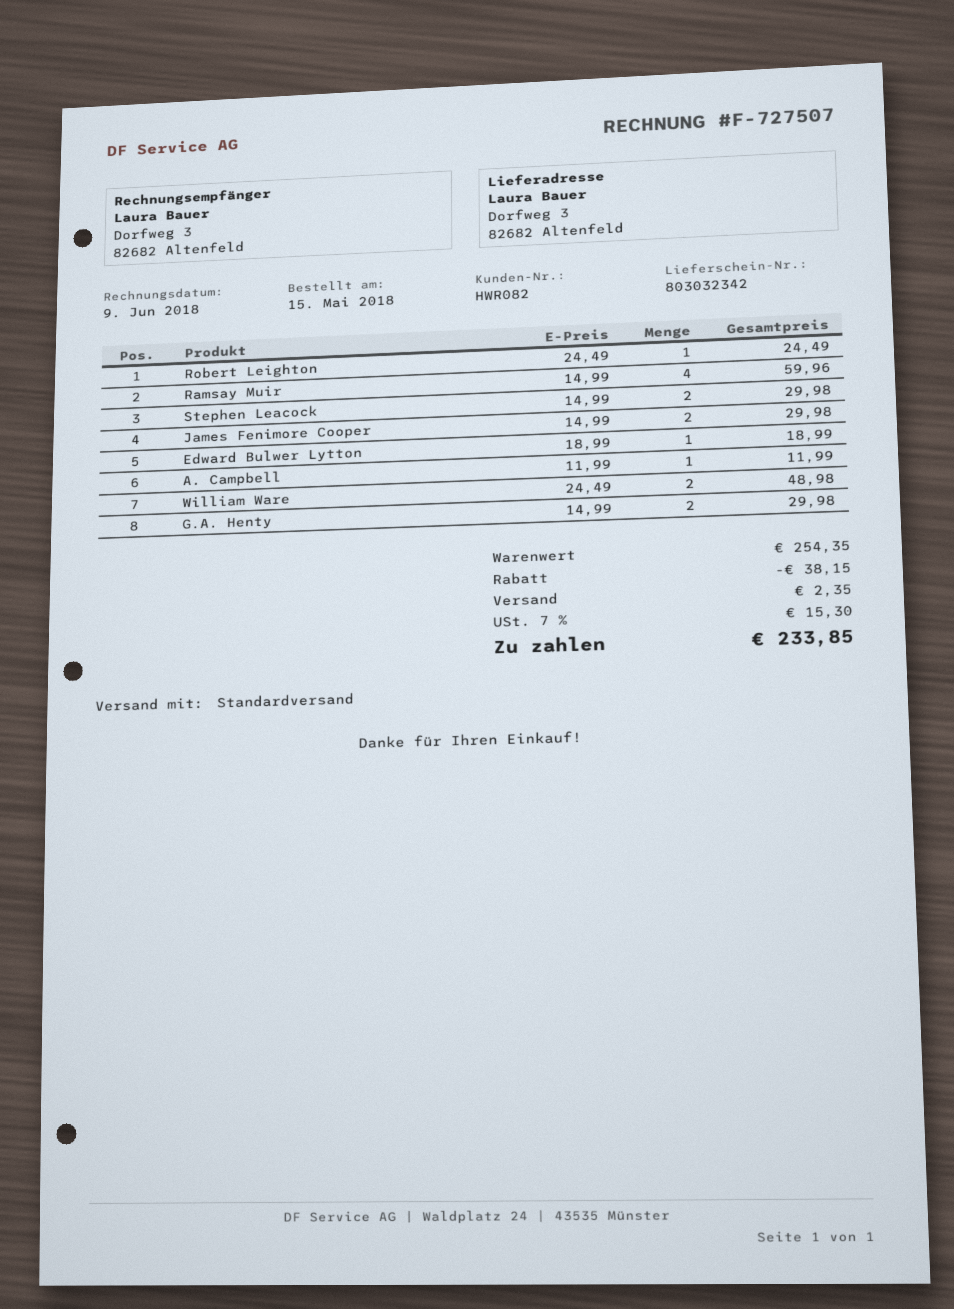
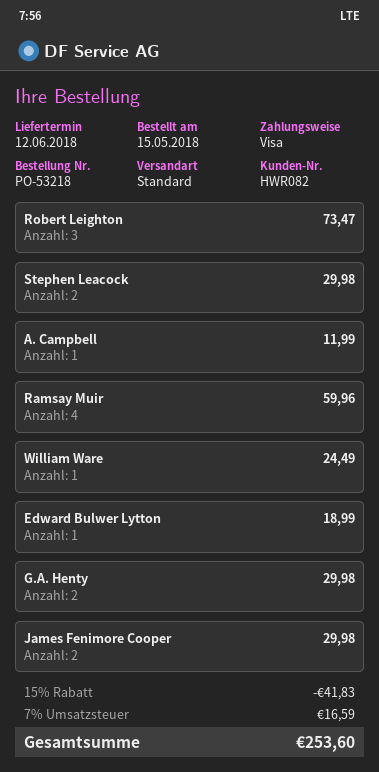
Robert Leighton: 1 for 24.49 -> 3 for 73.47
William Ware: 2 for 48.98 -> 1 for 24.49
discount: 38.15 -> 41.83
shipping: 2.35 -> none
tax: 7% = 15.30 -> 7% = 16.59
total: 233.85 -> 253.60

